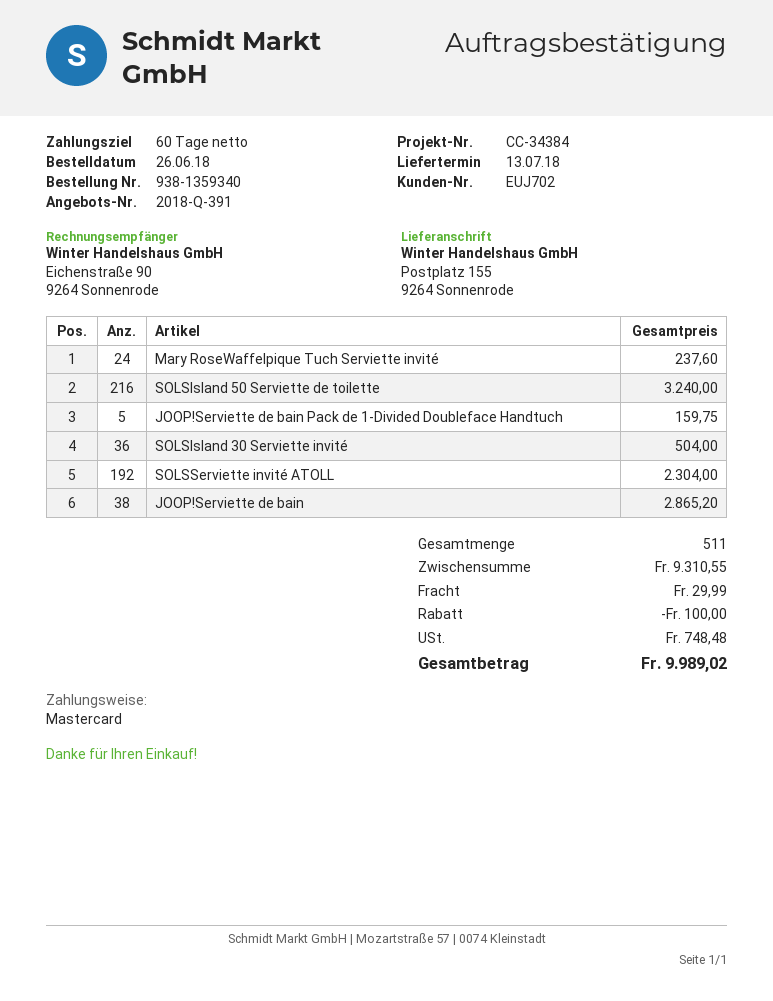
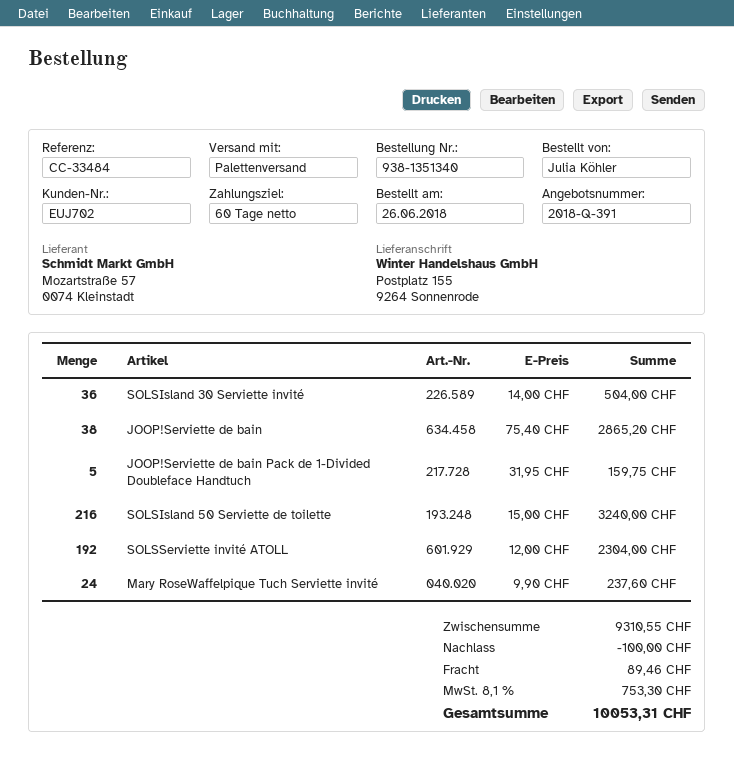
order number: 938-1359340 -> 938-1351340
reference: CC-34384 -> CC-33484
shipping: 29.99 -> 89.46
tax: 748.48 -> 753.30
total: 9989.02 -> 10053.31

